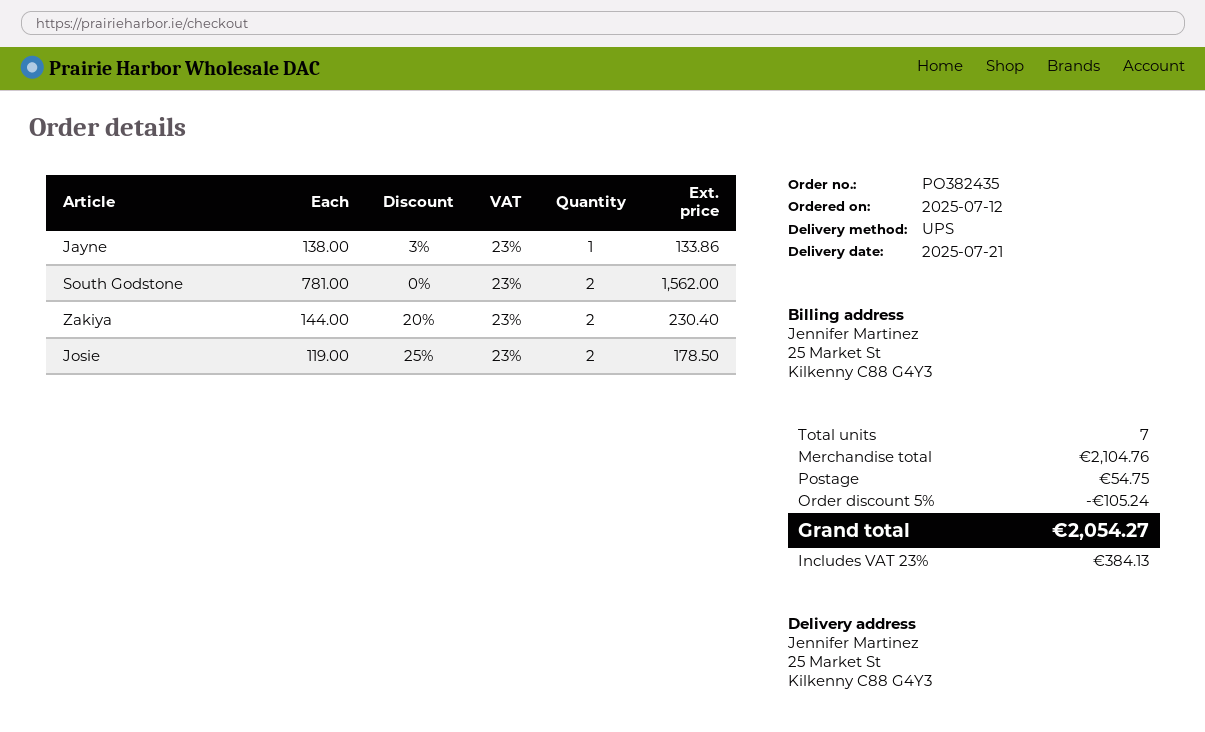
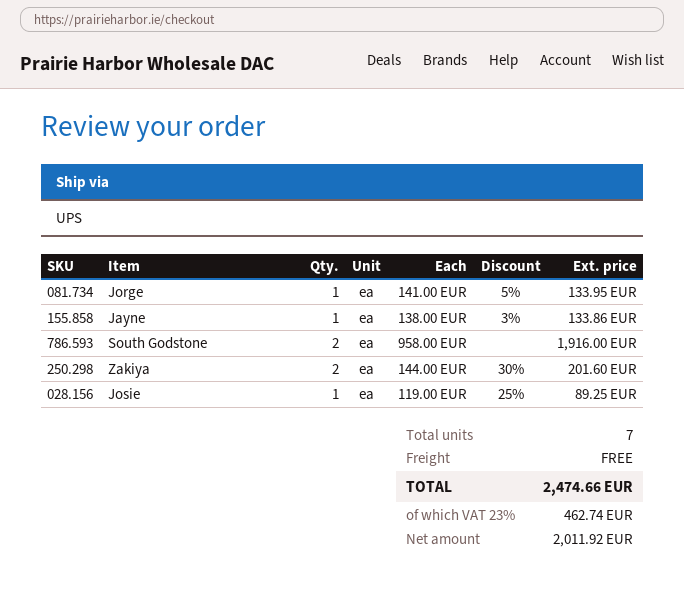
South Godstone: 2 x 781.00 = 1562.00 -> 2 x 958.00 = 1916.00
Zakiya: 2 x 144.00 - 20% = 230.40 -> 2 x 144.00 - 30% = 201.60
Josie: 2 x 119.00 - 25% = 178.50 -> 1 x 119.00 - 25% = 89.25
Jorge: none -> 1 x 141.00 - 5% = 133.95
discount: 5% = 105.24 -> none
shipping: 54.75 -> 0.00
tax: 23% = 384.13 -> 23% = 462.74
total: 2054.27 -> 2474.66

